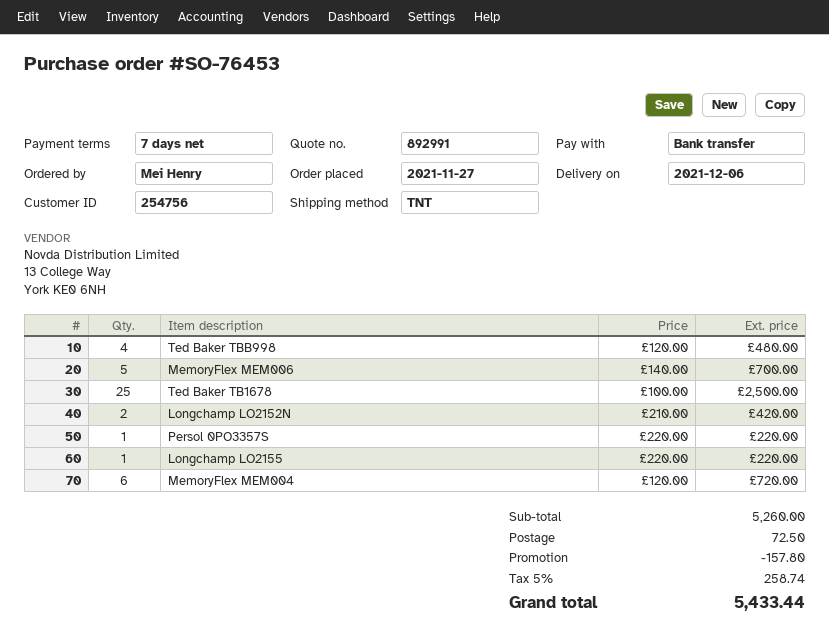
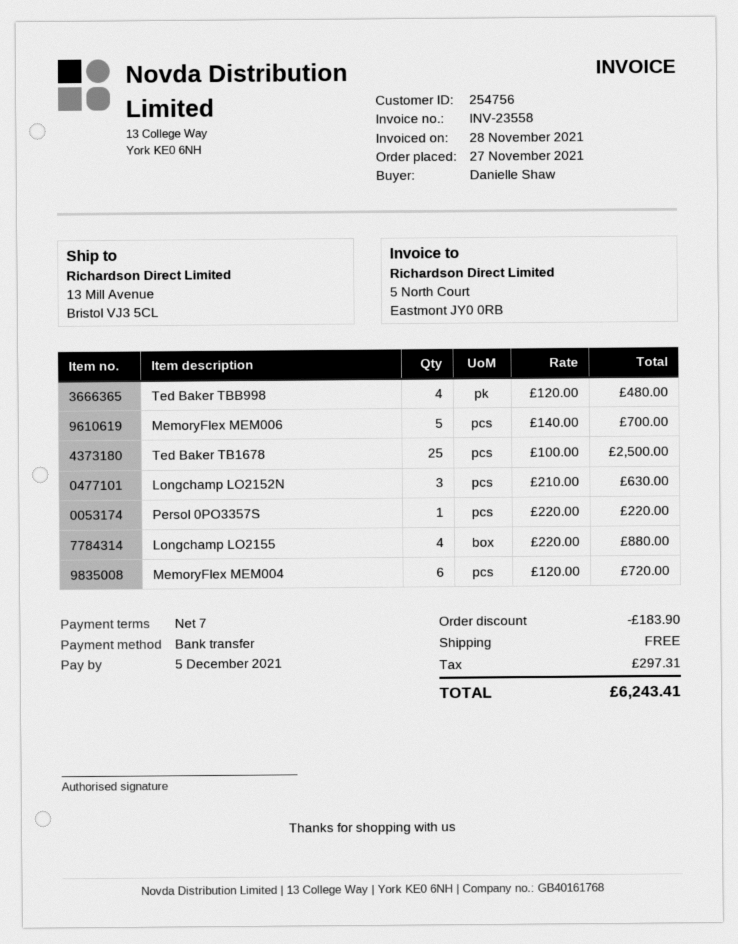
ordered by: Mei Henry -> Danielle Shaw
Longchamp LO2152N: 2 x 210.00 = 420.00 -> 3 x 210.00 = 630.00
Longchamp LO2155: 1 x 220.00 = 220.00 -> 4 x 220.00 = 880.00
discount: 157.80 -> 183.90
shipping: 72.50 -> 0.00
tax: 258.74 -> 297.31
total: 5433.44 -> 6243.41

